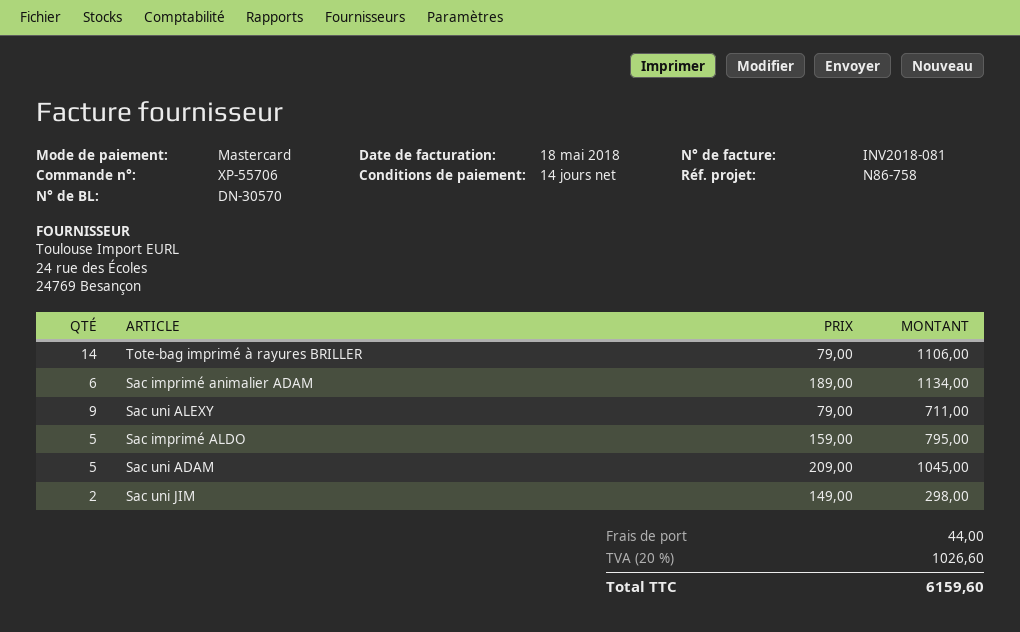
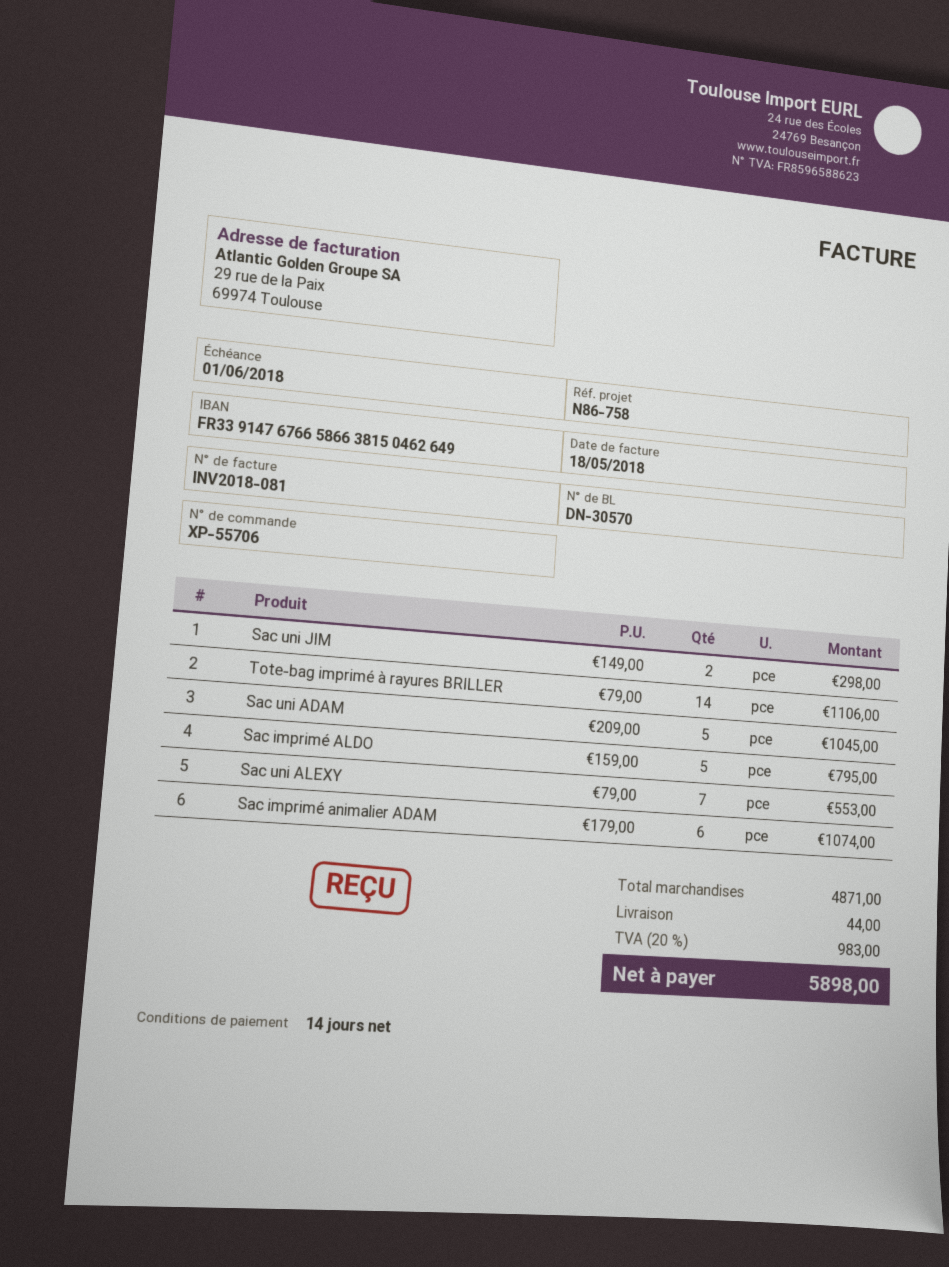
Sac imprimé animalier ADAM: 6 x 189.00 = 1134.00 -> 6 x 179.00 = 1074.00
Sac uni ALEXY: 9 x 79.00 = 711.00 -> 7 x 79.00 = 553.00
tax: 20% = 1026.60 -> 20% = 983.00
total: 6159.60 -> 5898.00

